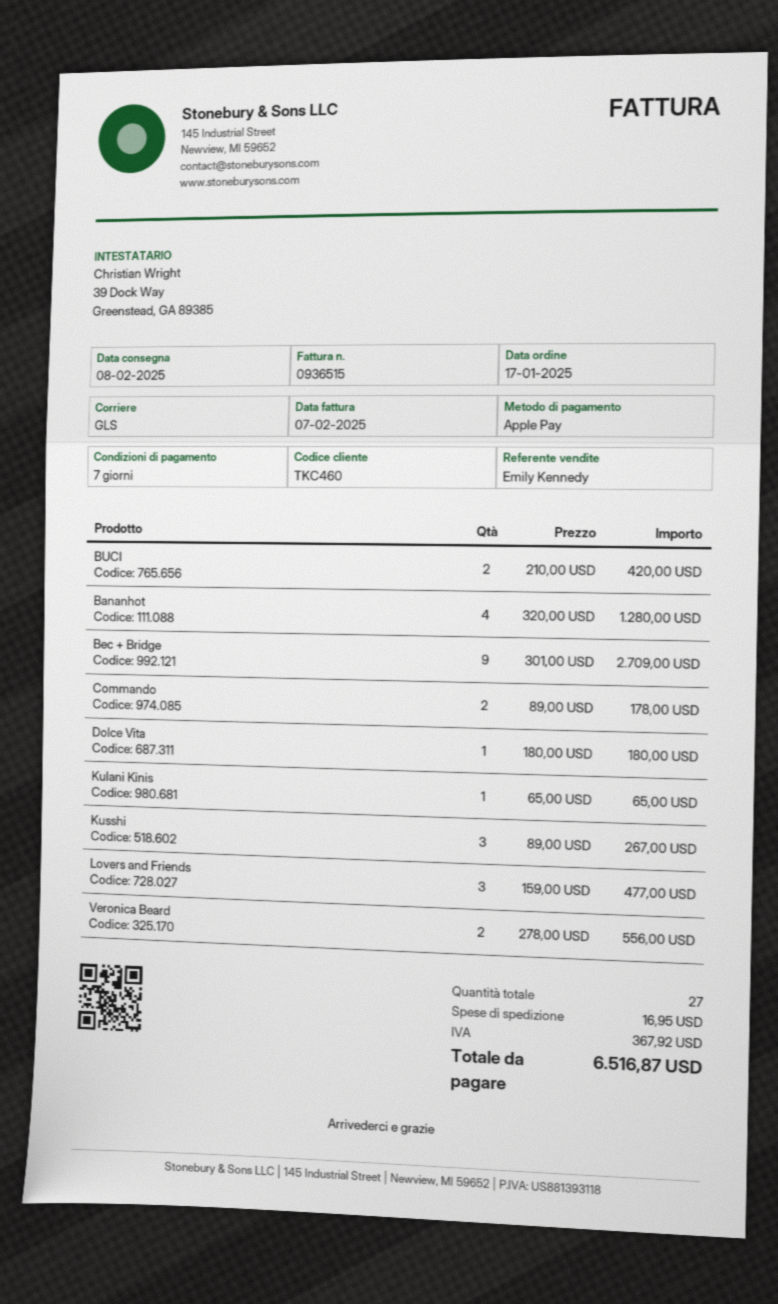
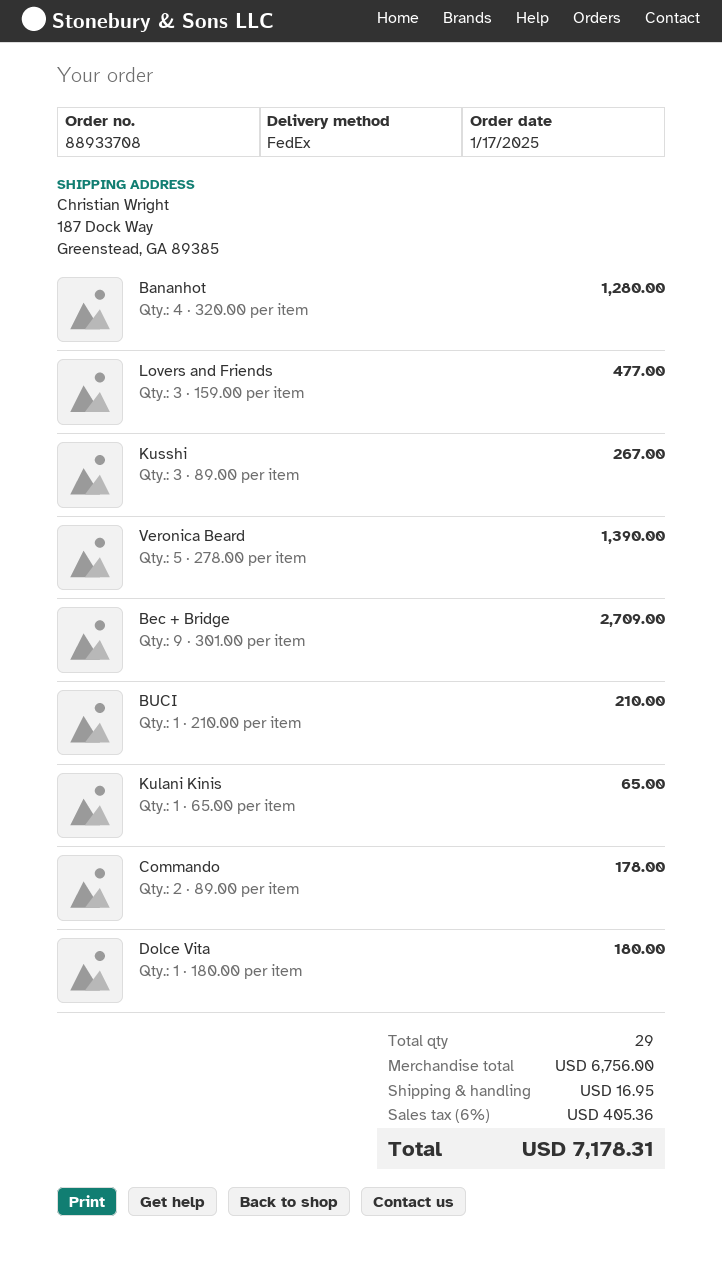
shipping method: GLS -> FedEx
BUCI: 2 x 210.00 = 420.00 -> 1 x 210.00 = 210.00
Veronica Beard: 2 x 278.00 = 556.00 -> 5 x 278.00 = 1390.00
total quantity: 27 -> 29
tax: 367.92 -> 405.36
total: 6516.87 -> 7178.31

